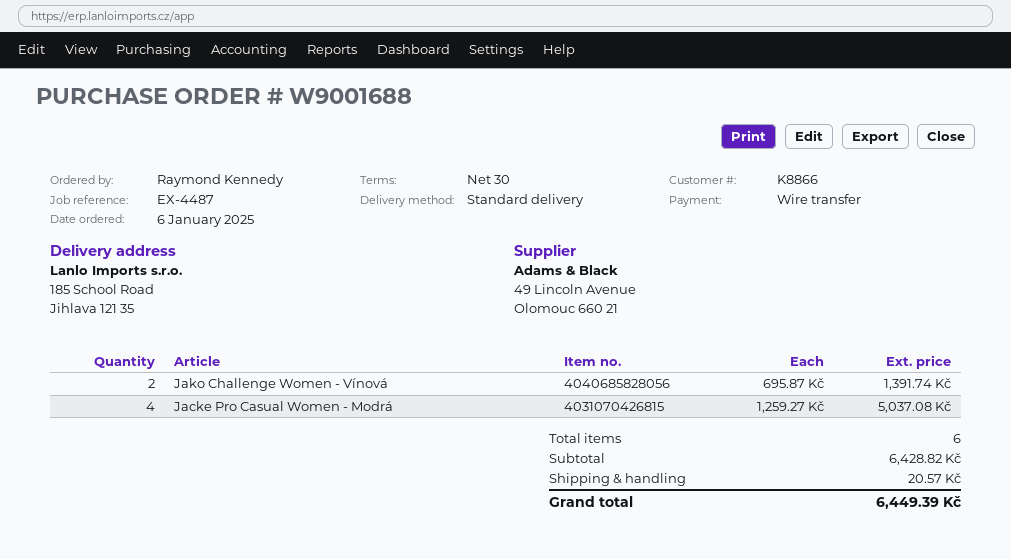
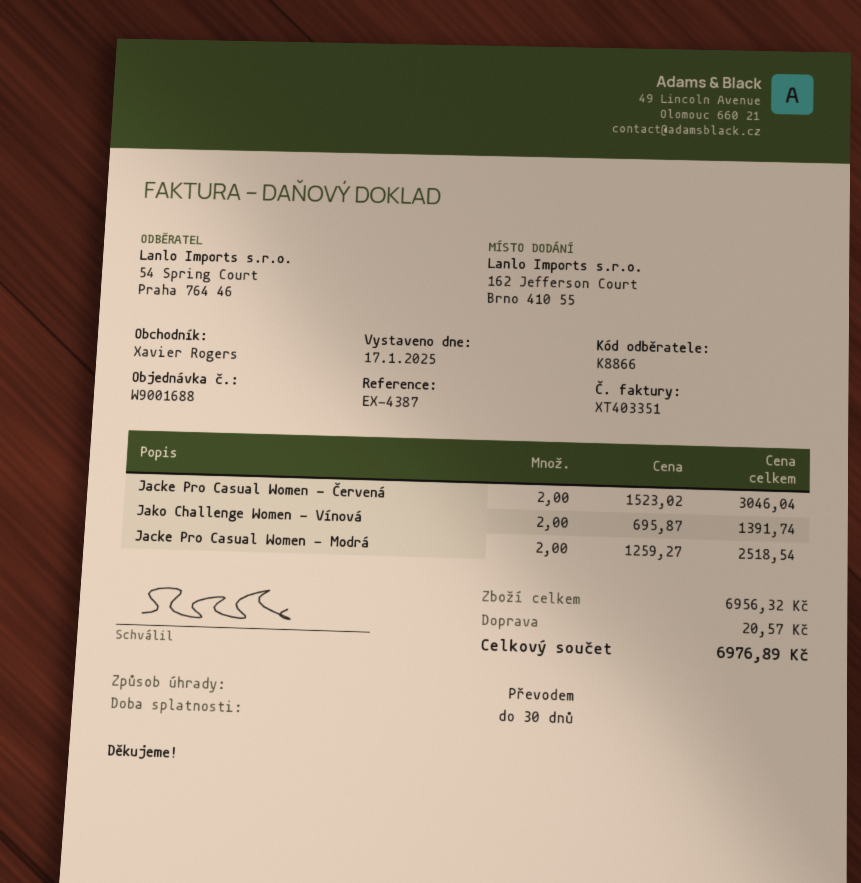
reference: EX-4487 -> EX-4387
ship to: 185 School Road, Jihlava 121 35 -> 162 Jefferson Court, Brno 410 55
Jacke Pro Casual Women - Modrá: 4 x 1259.27 = 5037.08 -> 2 x 1259.27 = 2518.54
Jacke Pro Casual Women - Červená: none -> 2 x 1523.02 = 3046.04
subtotal: 6428.82 -> 6956.32
total: 6449.39 -> 6976.89

